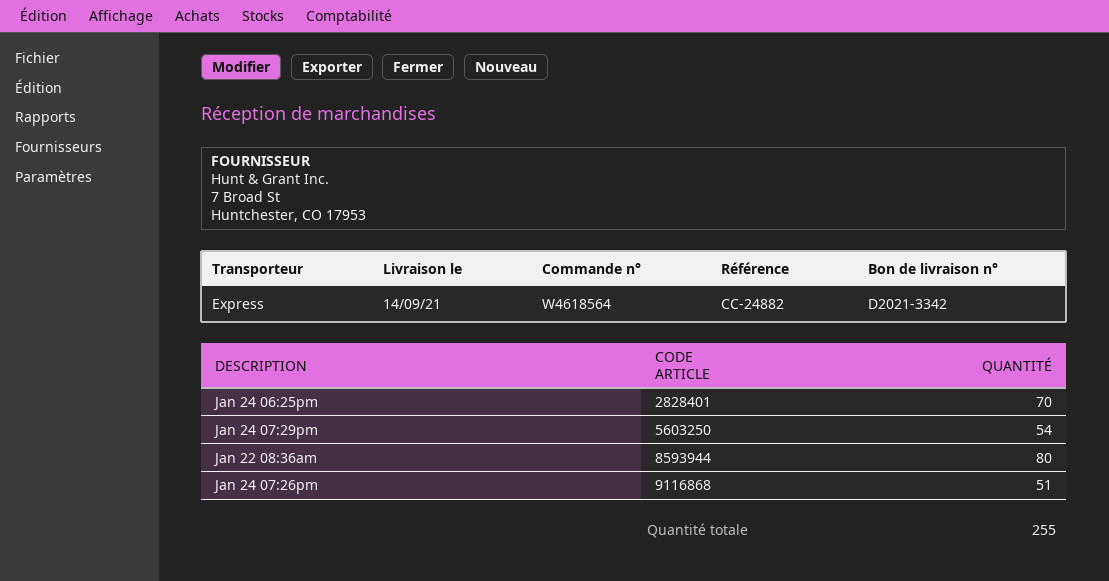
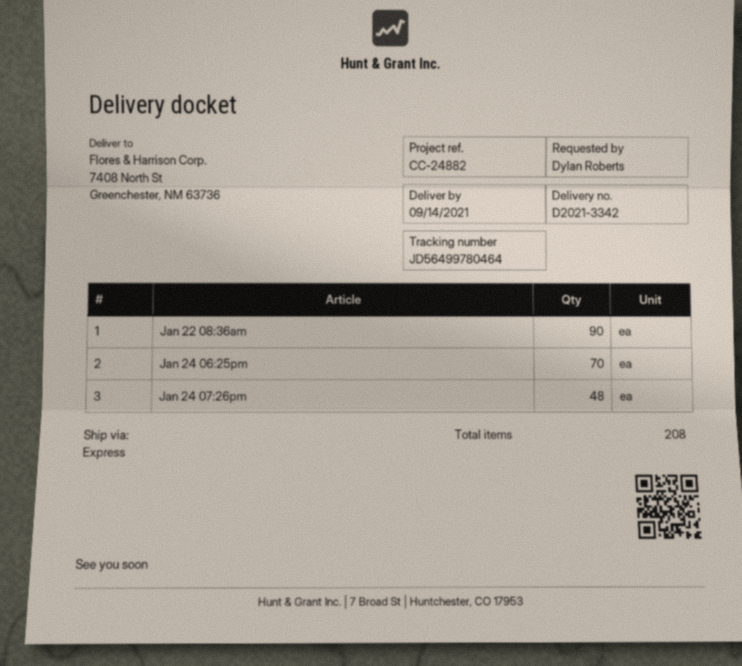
Jan 24 07:29pm: 54 -> none
Jan 22 08:36am: 80 -> 90
Jan 24 07:26pm: 51 -> 48
total quantity: 255 -> 208

